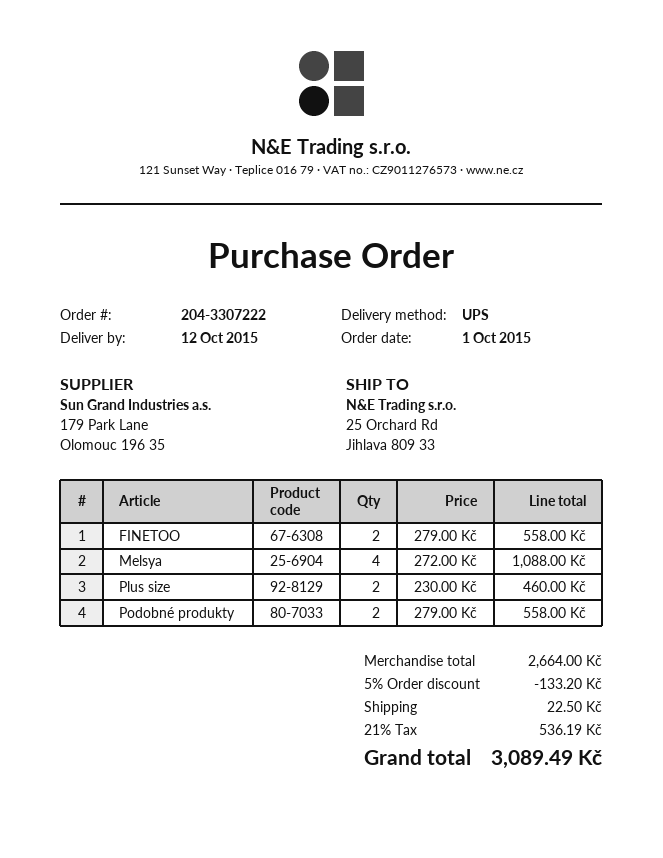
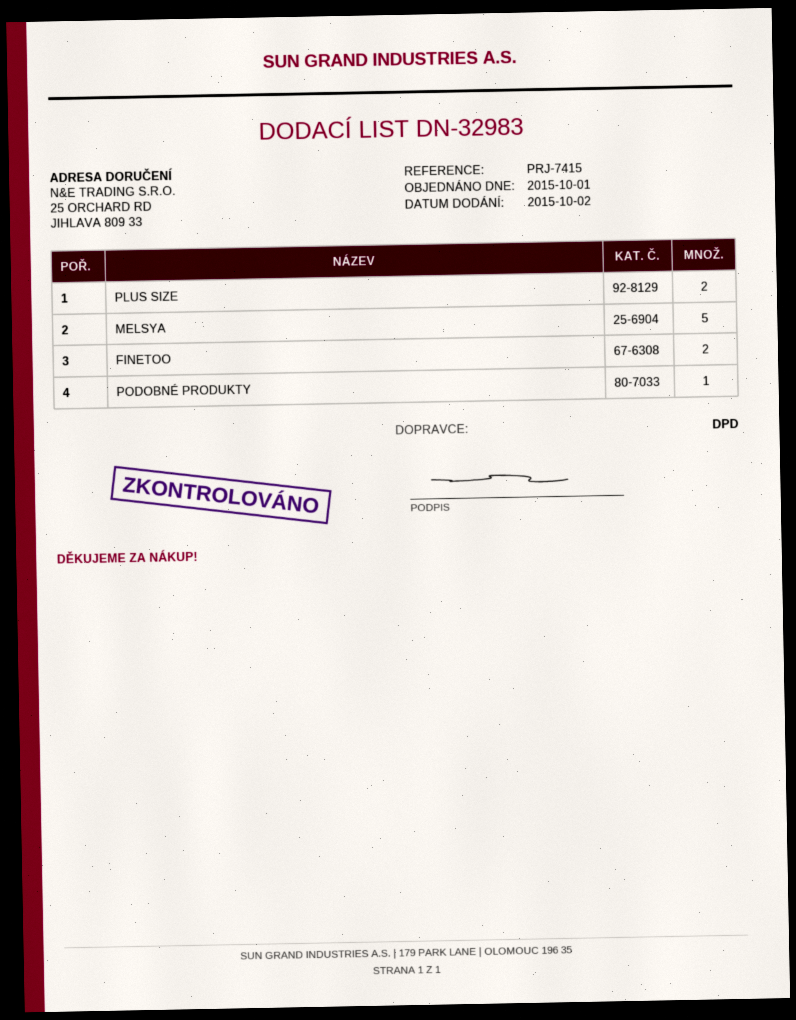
delivery date: 2015-10-12 -> 2015-10-02
shipping method: UPS -> DPD
Melsya: 4 -> 5
Podobné produkty: 2 -> 1

